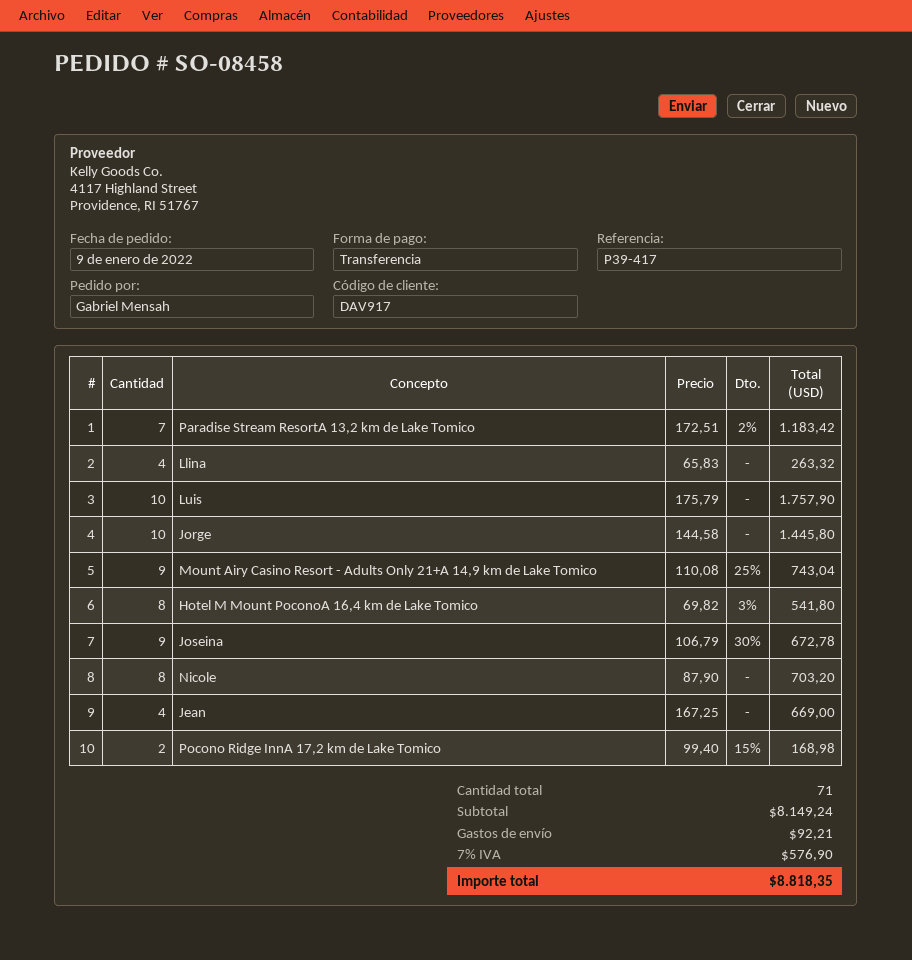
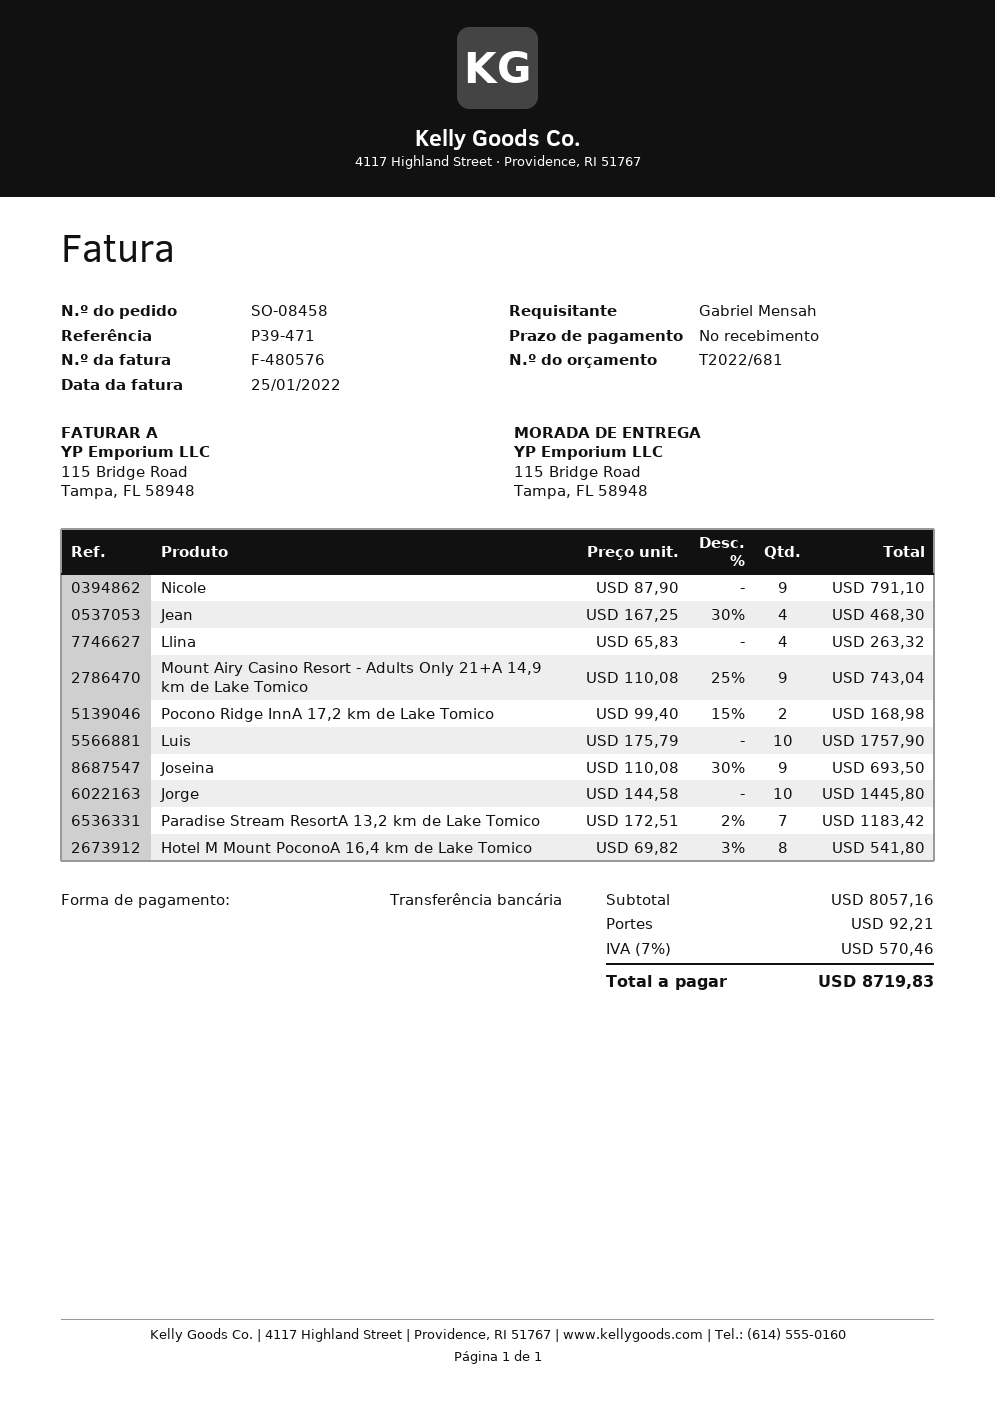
reference: P39-417 -> P39-471
Joseina: 9 x 106.79 - 30% = 672.78 -> 9 x 110.08 - 30% = 693.50
Nicole: 8 x 87.90 = 703.20 -> 9 x 87.90 = 791.10
Jean: 4 x 167.25 = 669.00 -> 4 x 167.25 - 30% = 468.30
subtotal: 8149.24 -> 8057.16
tax: 7% = 576.90 -> 7% = 570.46
total: 8818.35 -> 8719.83

